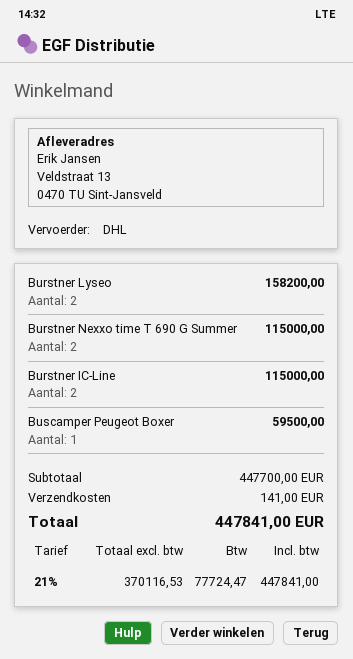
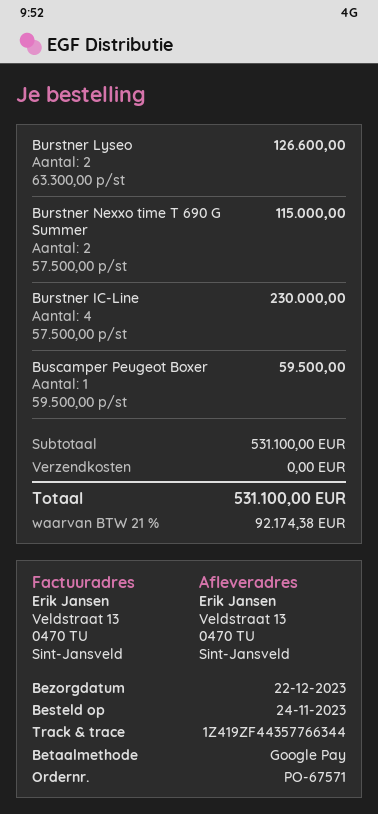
Burstner Lyseo: 2 for 158200.00 -> 2 for 126600.00
Burstner IC-Line: 2 for 115000.00 -> 4 for 230000.00
subtotal: 447700.00 -> 531100.00
shipping: 141.00 -> 0.00
tax: 21% = 77724.47 -> 21% = 92174.38
total: 447841.00 -> 531100.00

